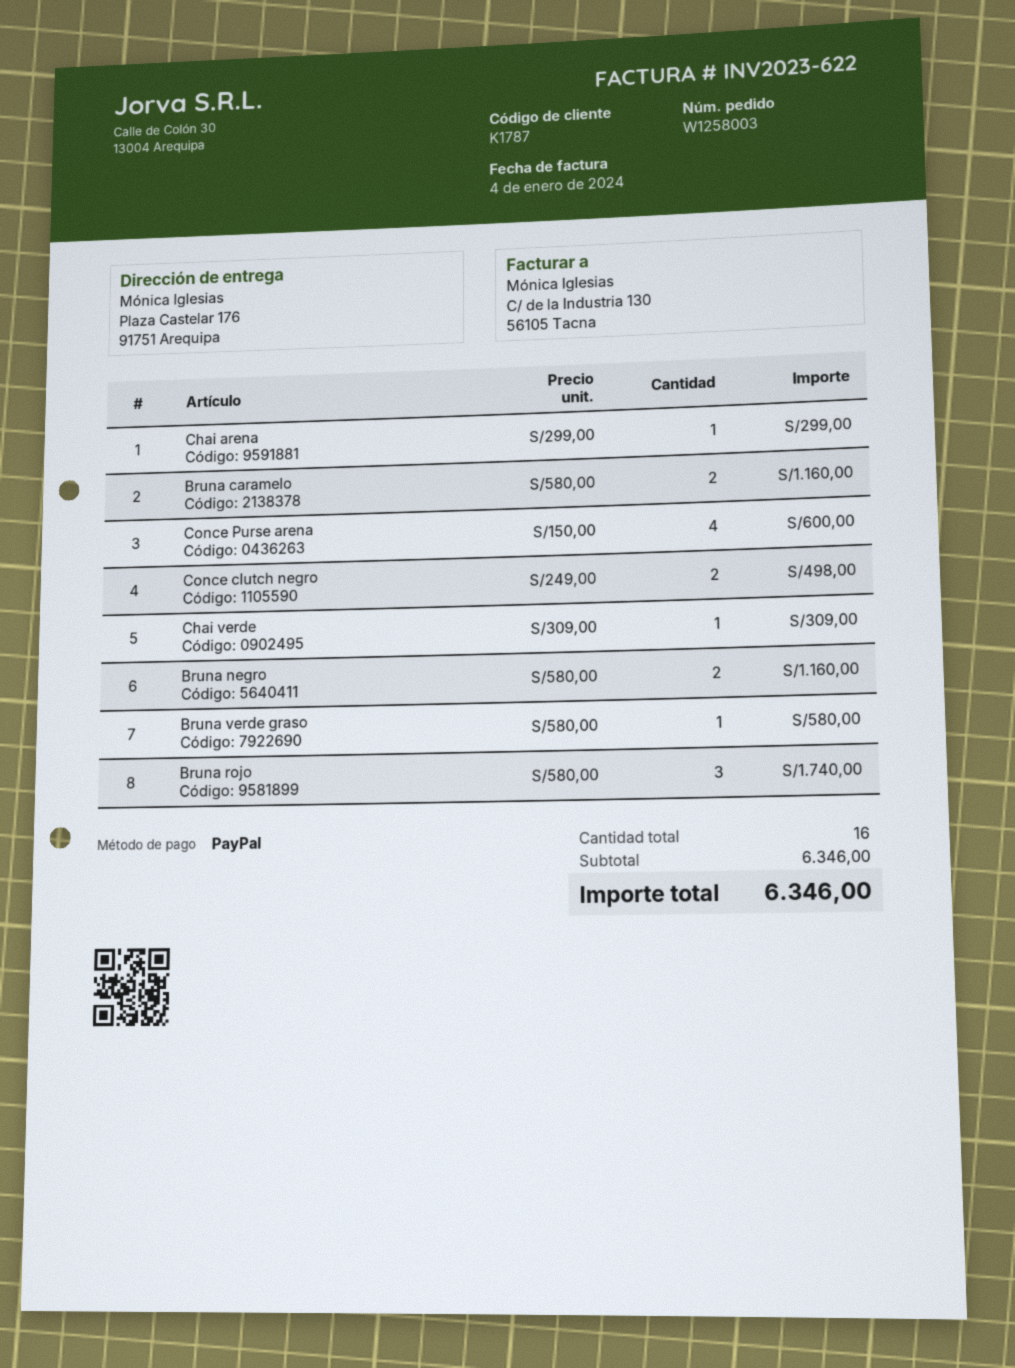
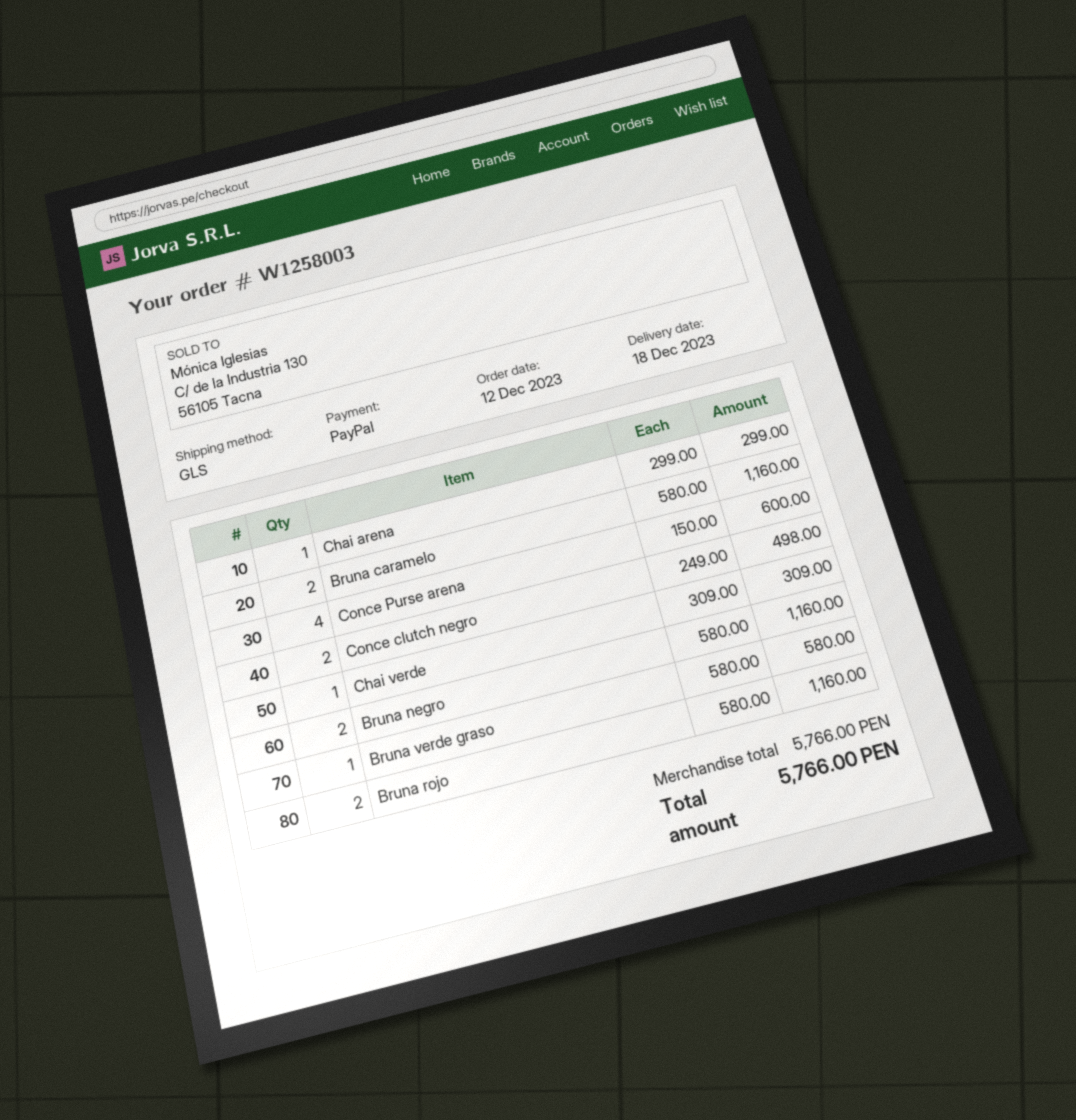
Bruna rojo: 3 x 580.00 = 1740.00 -> 2 x 580.00 = 1160.00
subtotal: 6346.00 -> 5766.00
total: 6346.00 -> 5766.00

